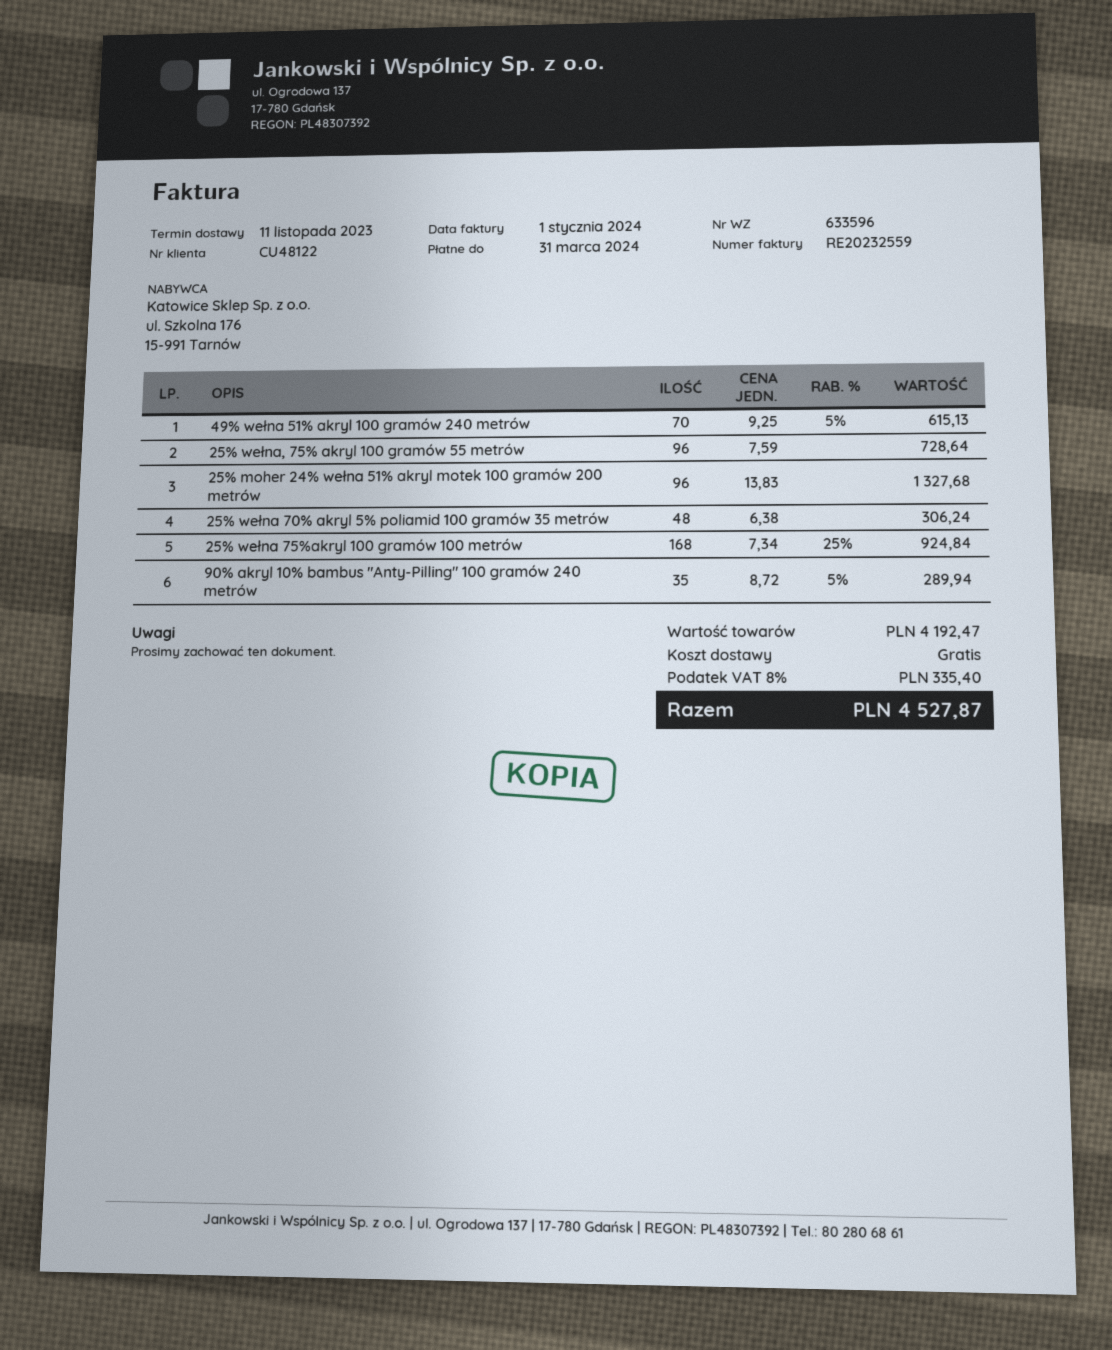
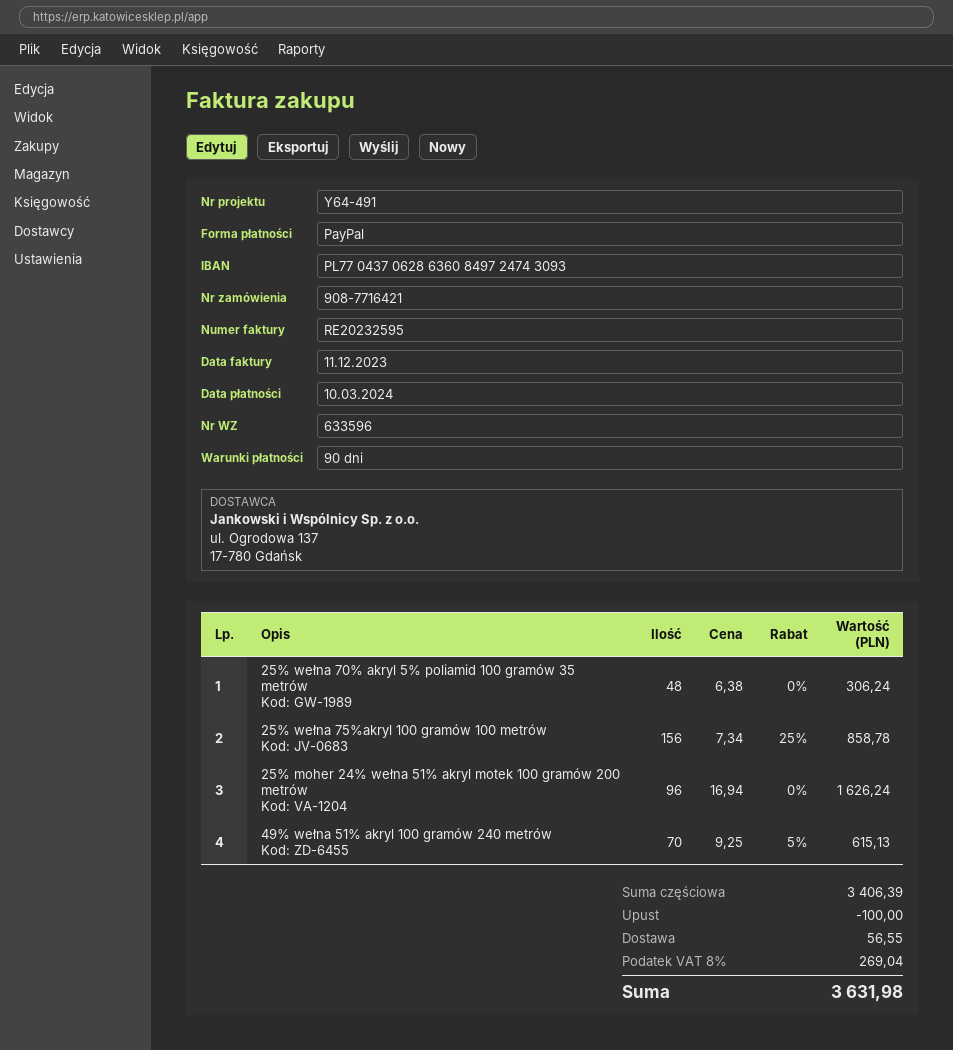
invoice number: RE20232559 -> RE20232595
invoice date: 2024-01-01 -> 2023-12-11
due date: 2024-03-31 -> 2024-03-10
25% wełna, 75% akryl 100 gramów 55 metrów: 96 x 7.59 = 728.64 -> none
25% moher 24% wełna 51% akryl motek 100 gramów 200 metrów: 96 x 13.83 = 1327.68 -> 96 x 16.94 = 1626.24
25% wełna 75%akryl 100 gramów 100 metrów: 168 x 7.34 - 25% = 924.84 -> 156 x 7.34 - 25% = 858.78
90% akryl 10% bambus "Anty-Pilling" 100 gramów 240 metrów: 35 x 8.72 - 5% = 289.94 -> none
subtotal: 4192.47 -> 3406.39
discount: none -> 100.00
shipping: 0.00 -> 56.55
tax: 8% = 335.40 -> 8% = 269.04
total: 4527.87 -> 3631.98

